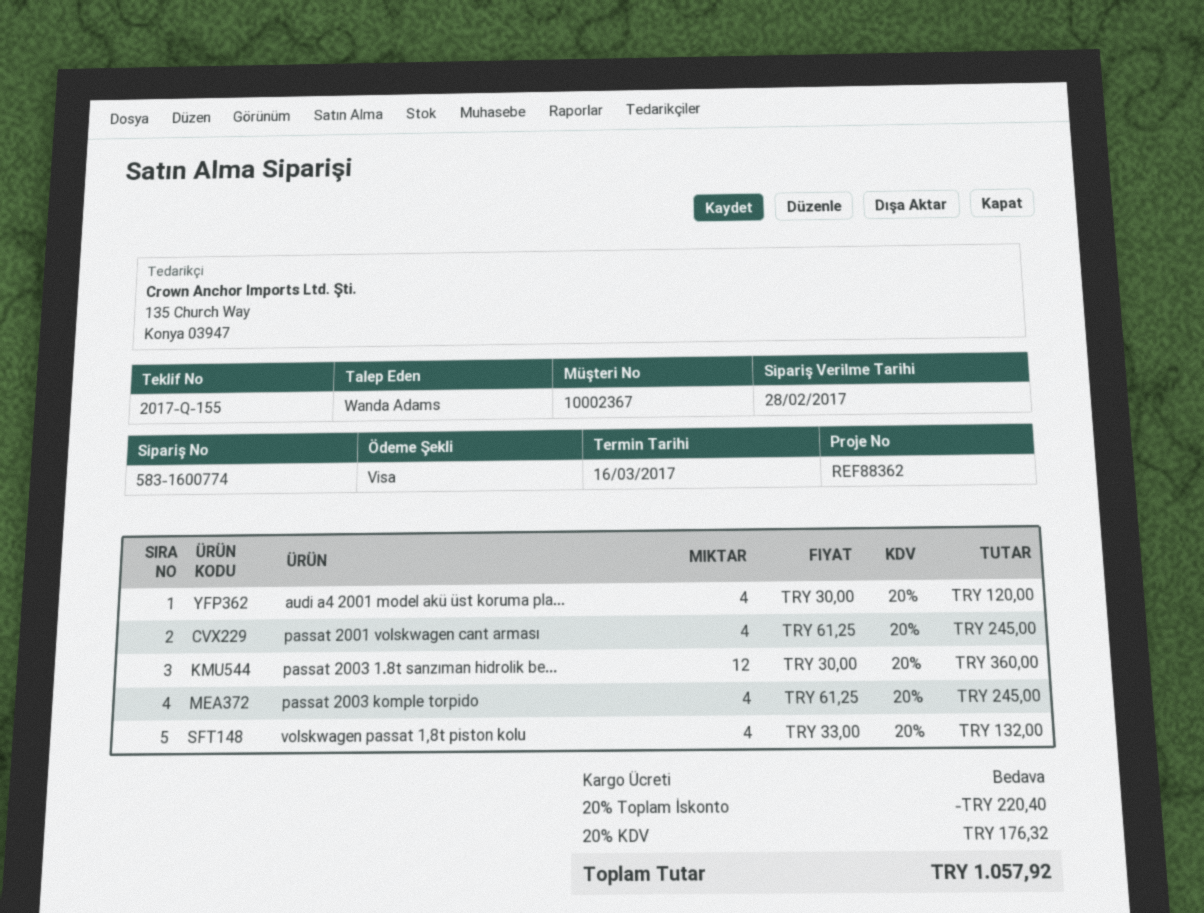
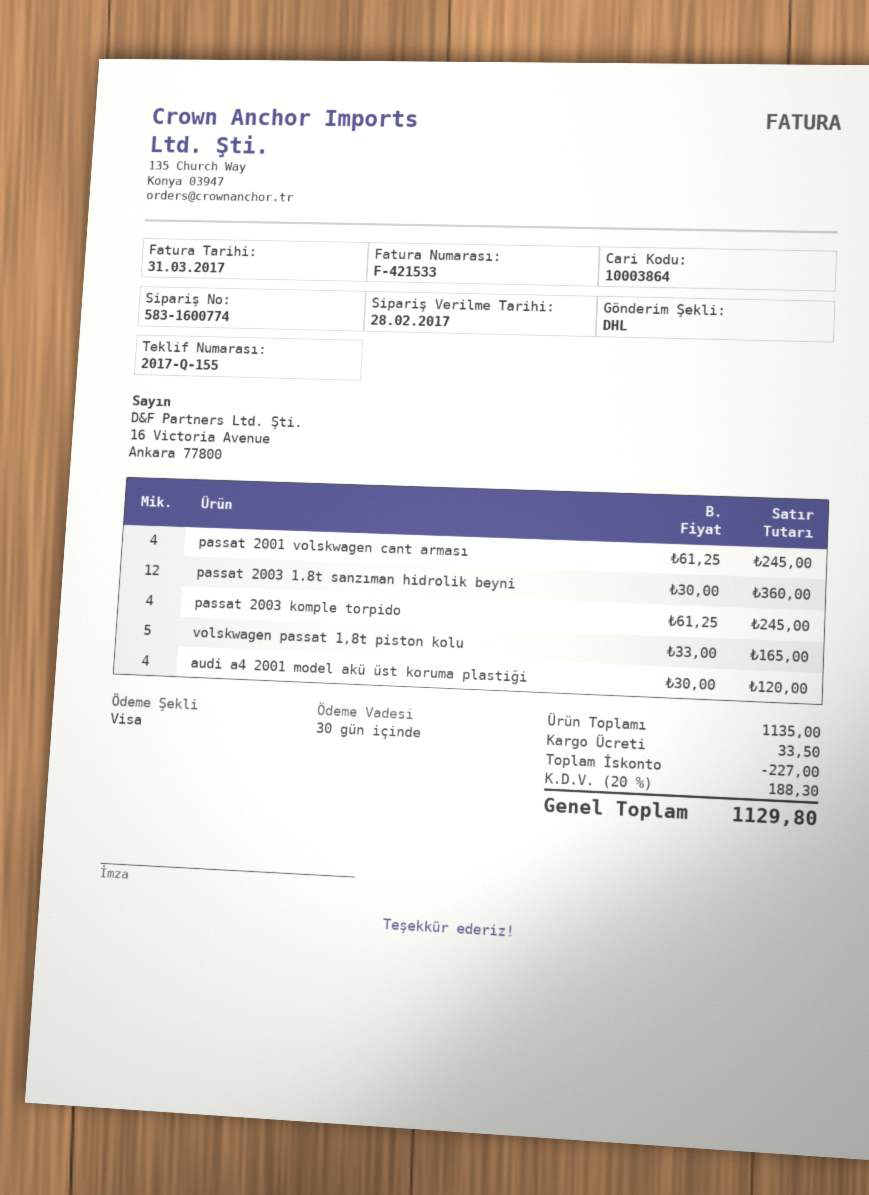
customer number: 10002367 -> 10003864
volskwagen passat 1,8t piston kolu: 4 x 33.00 = 132.00 -> 5 x 33.00 = 165.00
discount: 220.40 -> 227.00
shipping: 0.00 -> 33.50
tax: 20% = 176.32 -> 20% = 188.30
total: 1057.92 -> 1129.80

